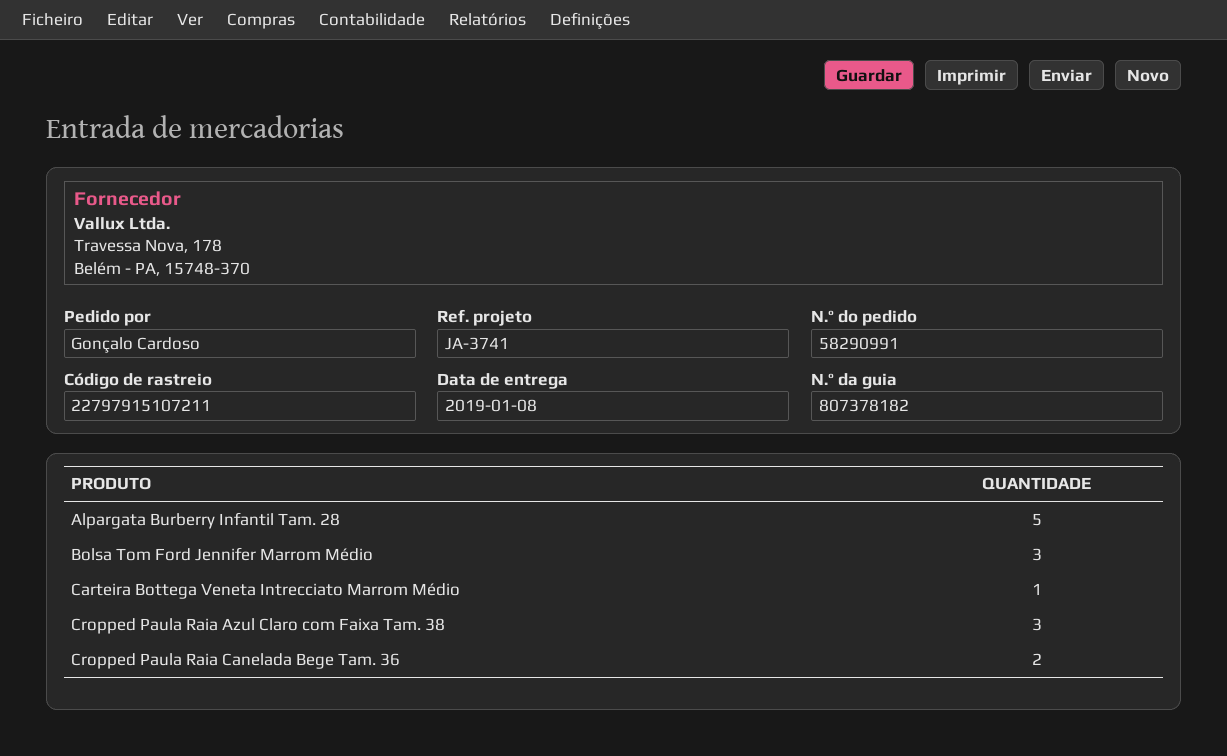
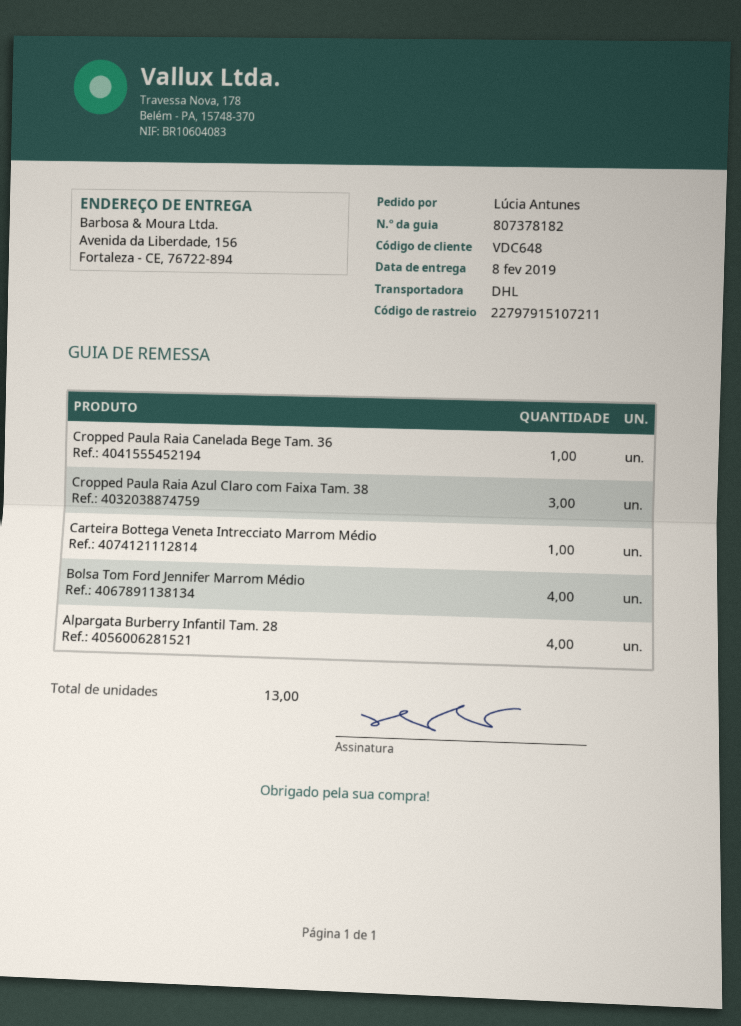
delivery date: 2019-01-08 -> 2019-02-08
ordered by: Gonçalo Cardoso -> Lúcia Antunes
Alpargata Burberry Infantil Tam. 28: 5 -> 4
Bolsa Tom Ford Jennifer Marrom Médio: 3 -> 4
Cropped Paula Raia Canelada Bege Tam. 36: 2 -> 1

